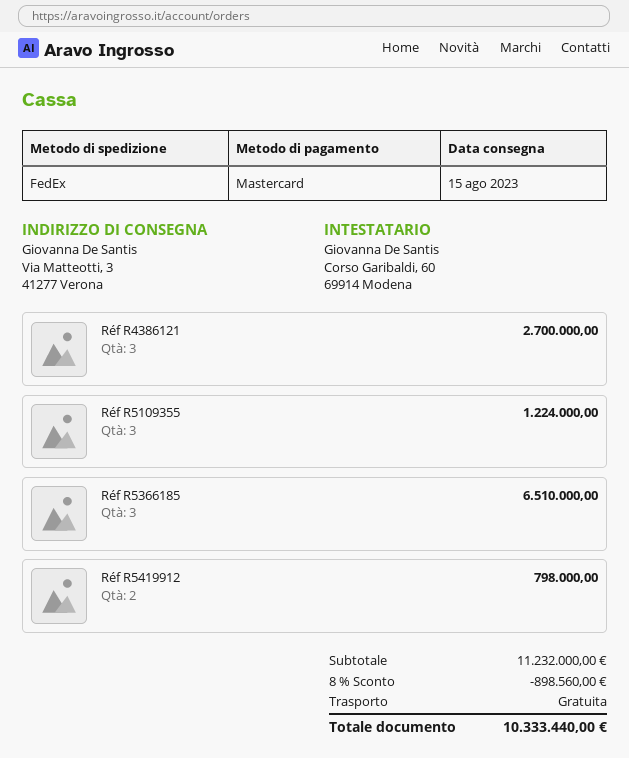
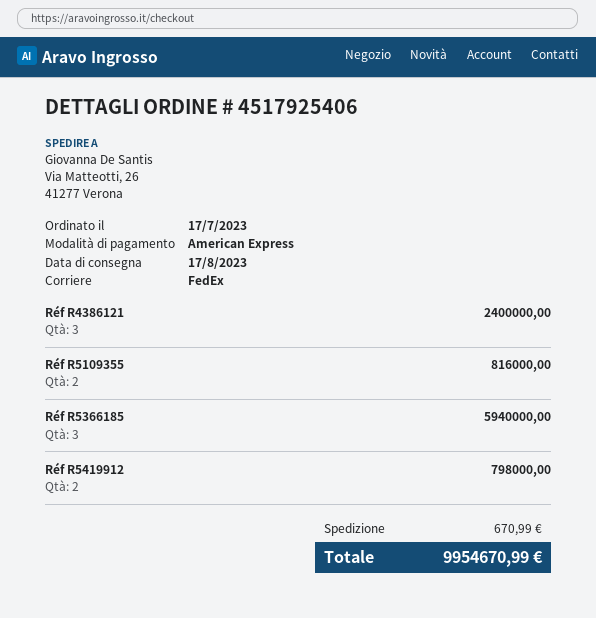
delivery date: 2023-08-15 -> 2023-08-17
payment method: Mastercard -> American Express
ship to: Via Matteotti, 3, 41277 Verona -> Via Matteotti, 26, 41277 Verona
Réf R4386121: 3 for 2700000.00 -> 3 for 2400000.00
Réf R5109355: 3 for 1224000.00 -> 2 for 816000.00
Réf R5366185: 3 for 6510000.00 -> 3 for 5940000.00
discount: 8% = 898560.00 -> none
shipping: 0.00 -> 670.99
total: 10333440.00 -> 9954670.99

